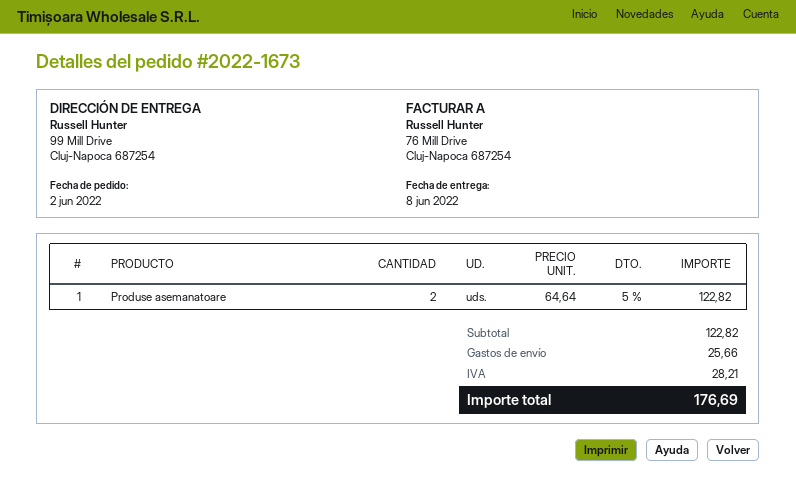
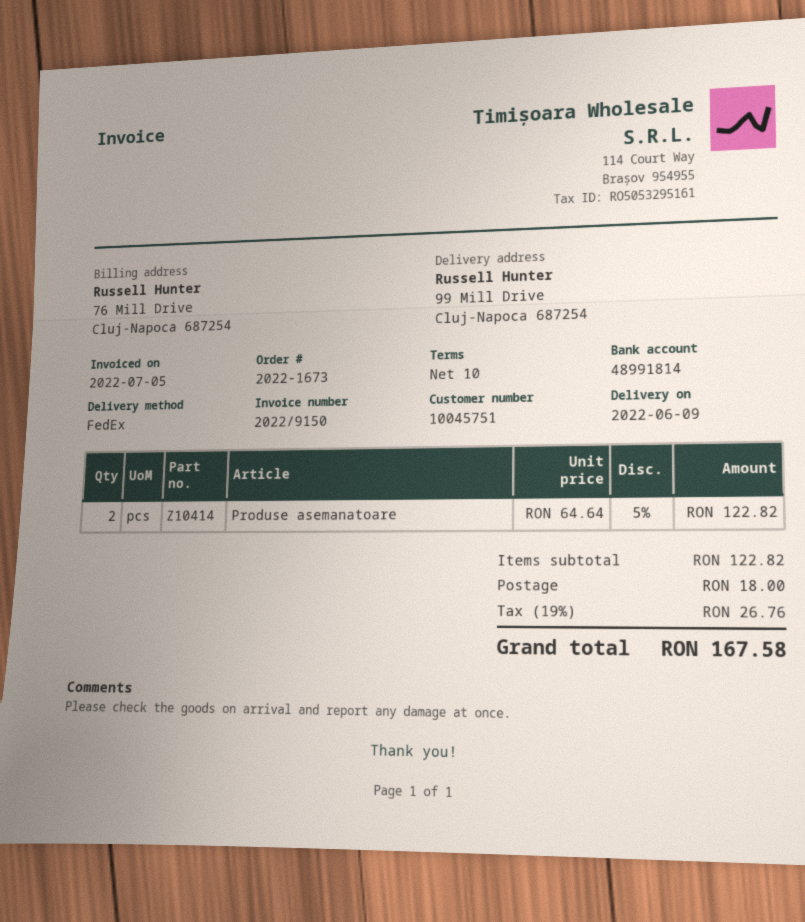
delivery date: 2022-06-08 -> 2022-06-09
shipping: 25.66 -> 18.00
tax: 28.21 -> 26.76
total: 176.69 -> 167.58

